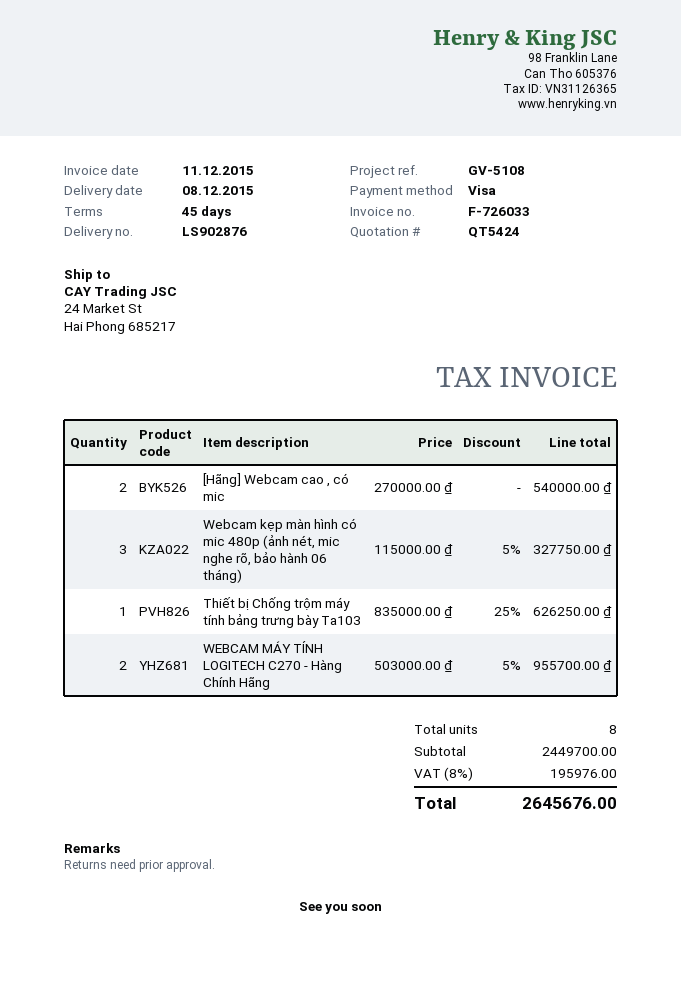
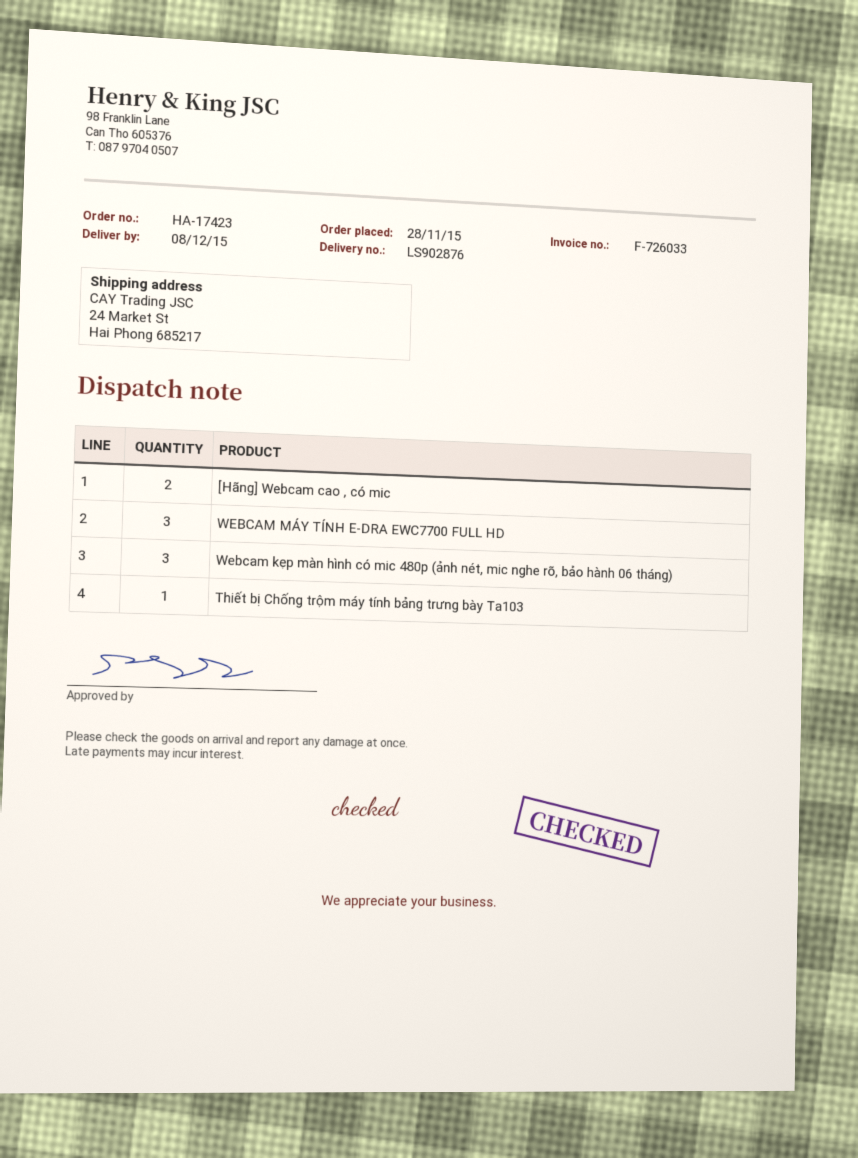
WEBCAM MÁY TÍNH LOGITECH C270 - Hàng Chính Hãng: 2 -> none
WEBCAM MÁY TÍNH E-DRA EWC7700 FULL HD: none -> 3

